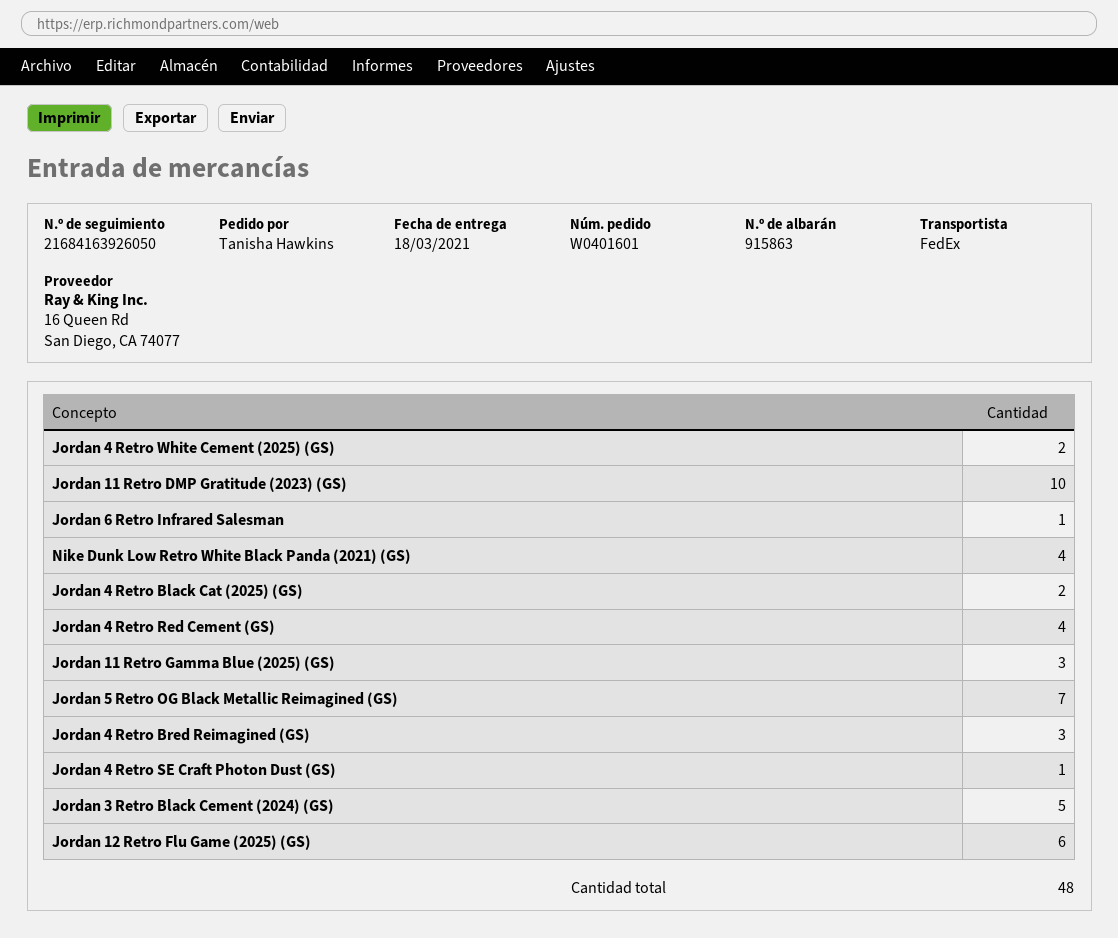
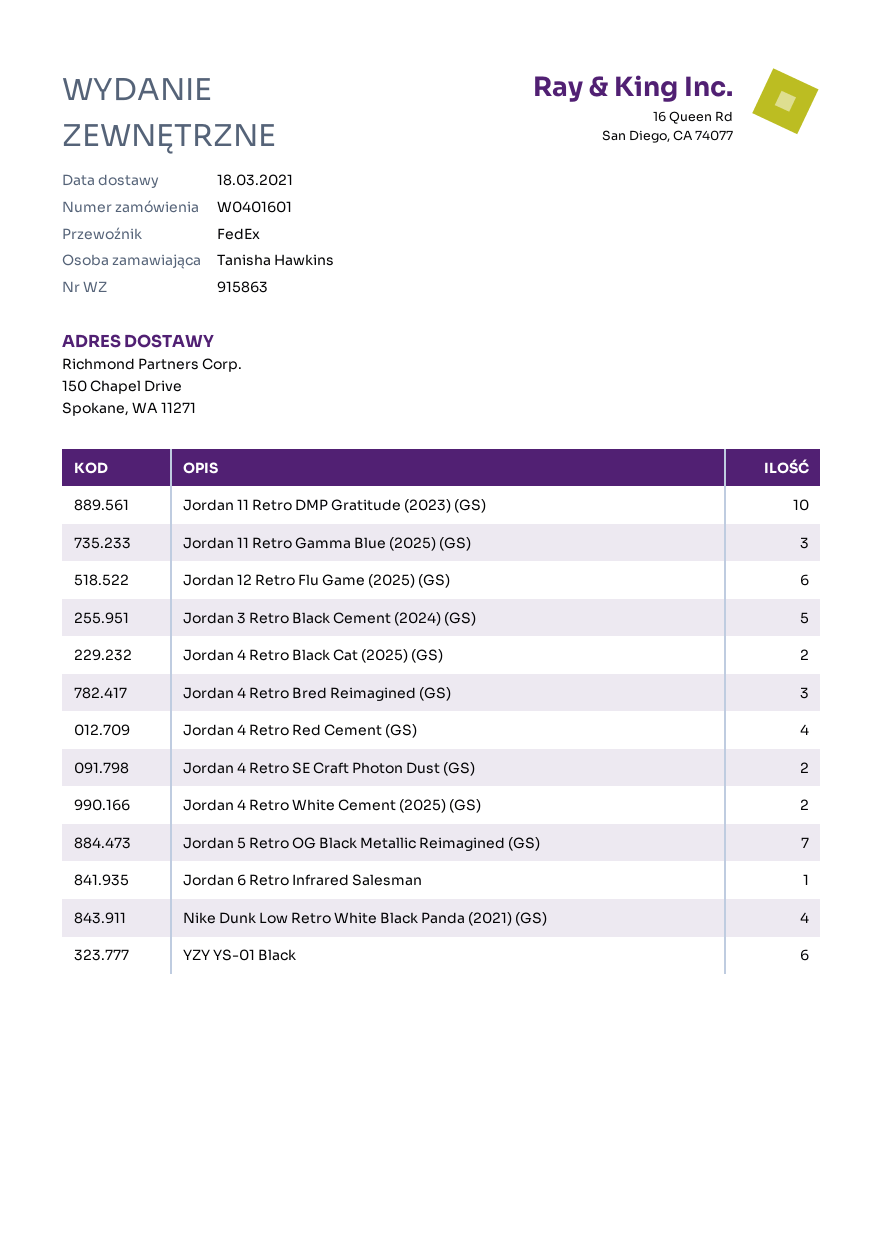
Jordan 4 Retro SE Craft Photon Dust (GS): 1 -> 2
YZY YS-01 Black: none -> 6

